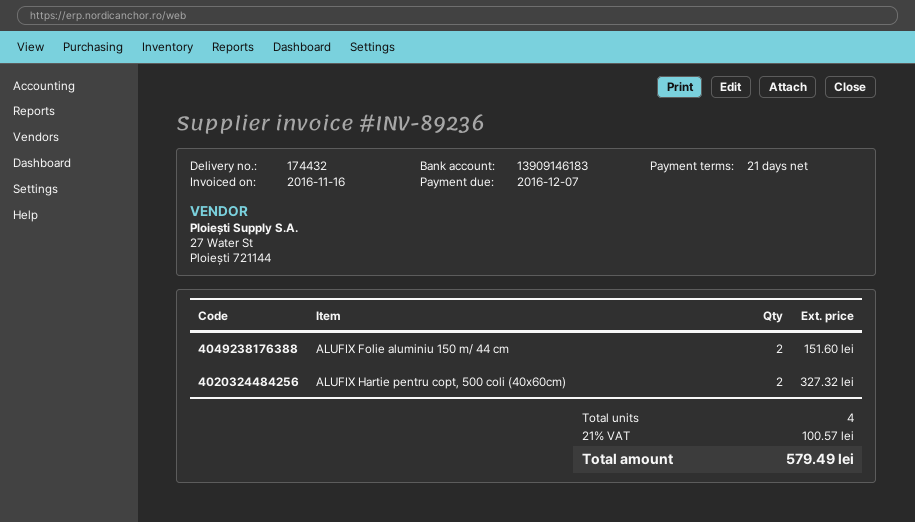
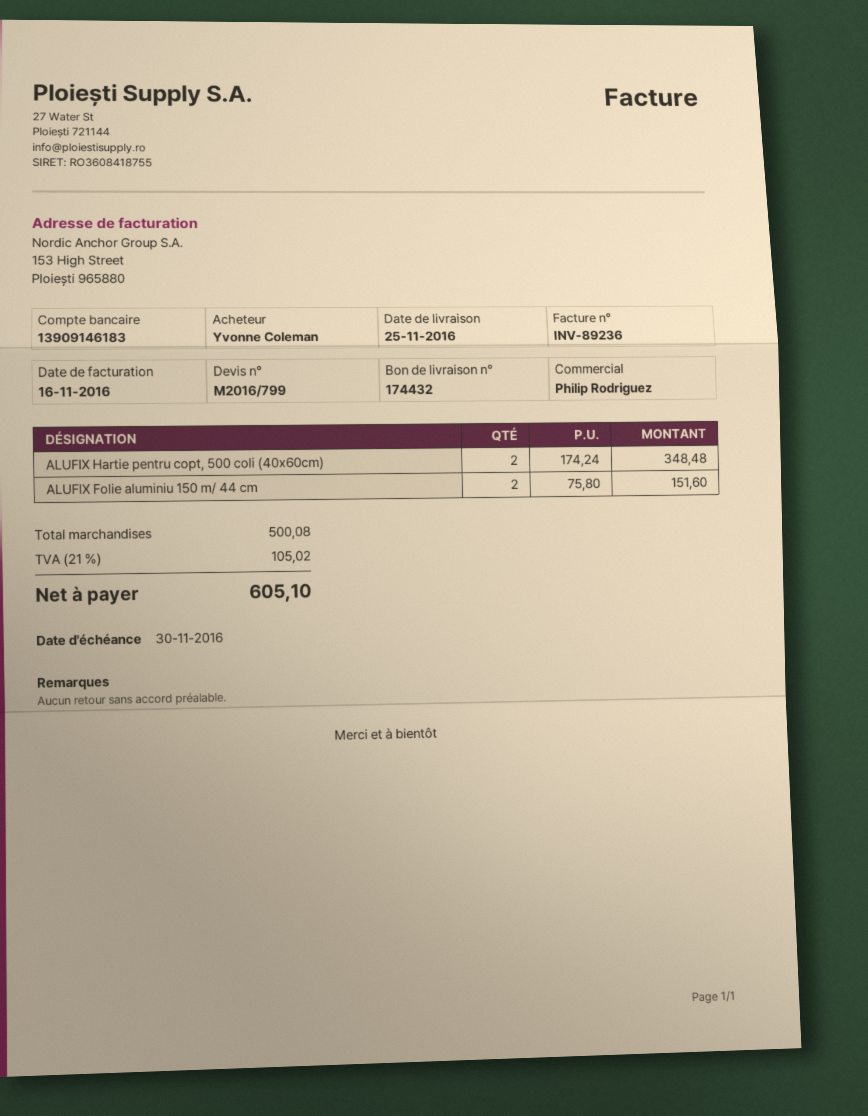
due date: 2016-12-07 -> 2016-11-30
ALUFIX Hartie pentru copt, 500 coli (40x60cm): 2 for 327.32 -> 2 for 348.48
tax: 21% = 100.57 -> 21% = 105.02
total: 579.49 -> 605.10

